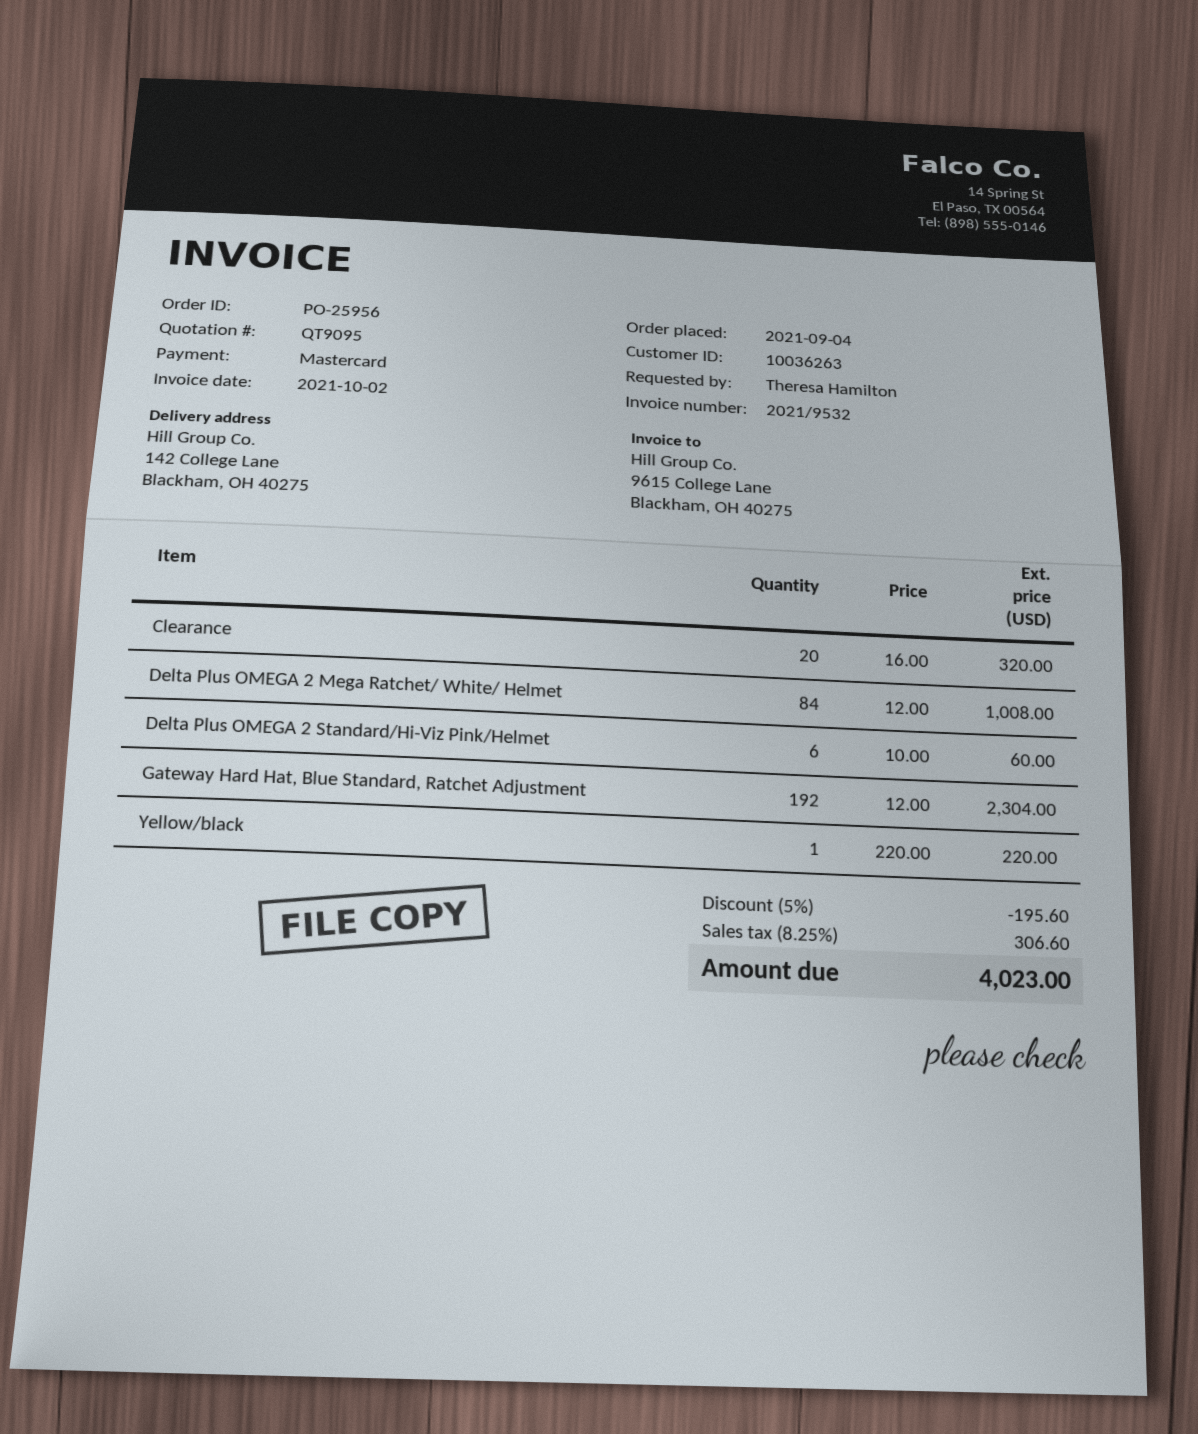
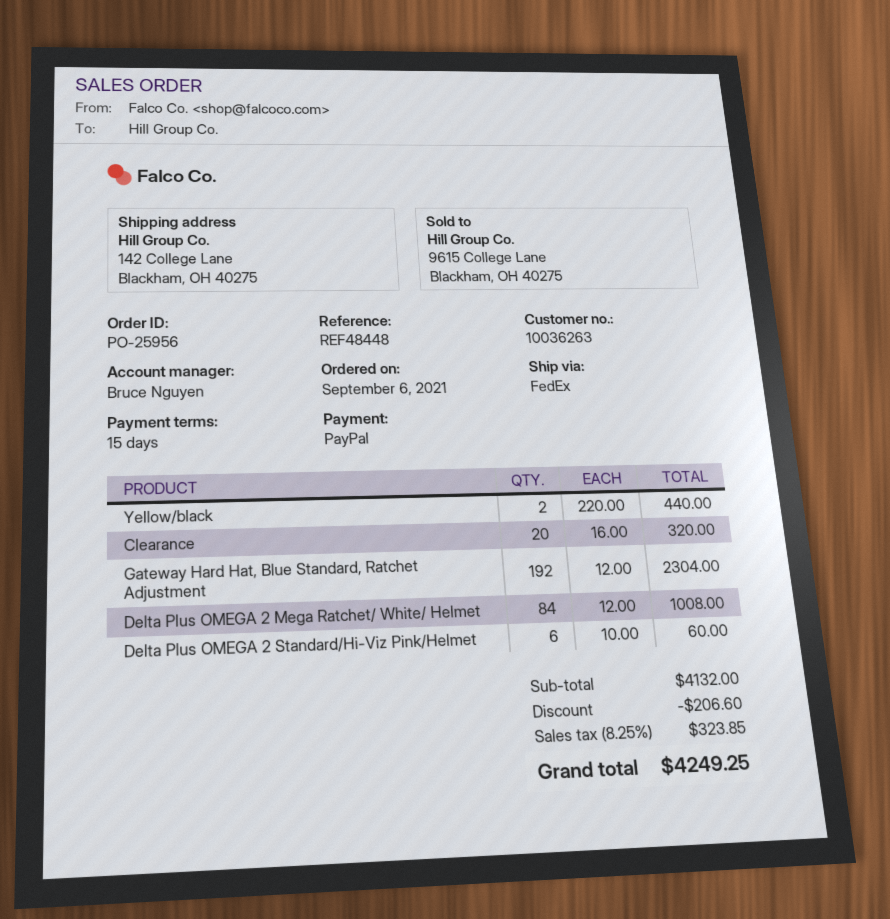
order date: 2021-09-04 -> 2021-09-06
payment method: Mastercard -> PayPal
Yellow/black: 1 x 220.00 = 220.00 -> 2 x 220.00 = 440.00
discount: 195.60 -> 206.60
tax: 8.25% = 306.60 -> 8.25% = 323.85
total: 4023.00 -> 4249.25

